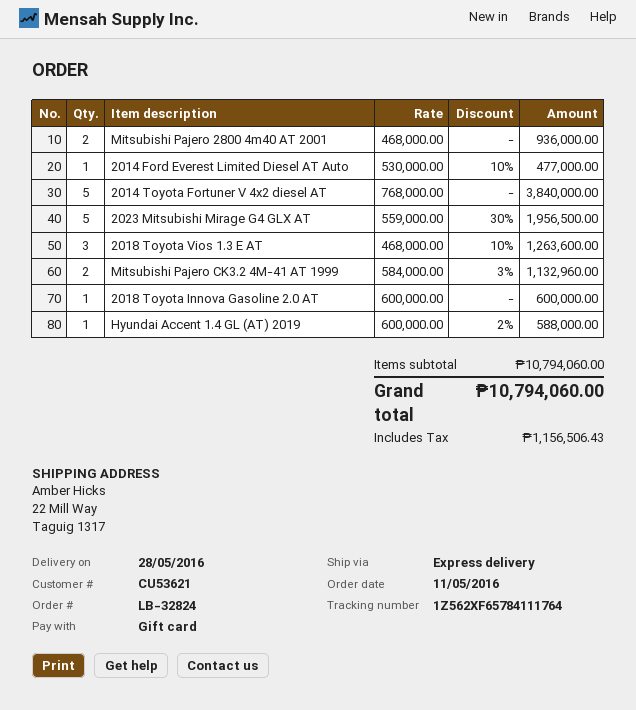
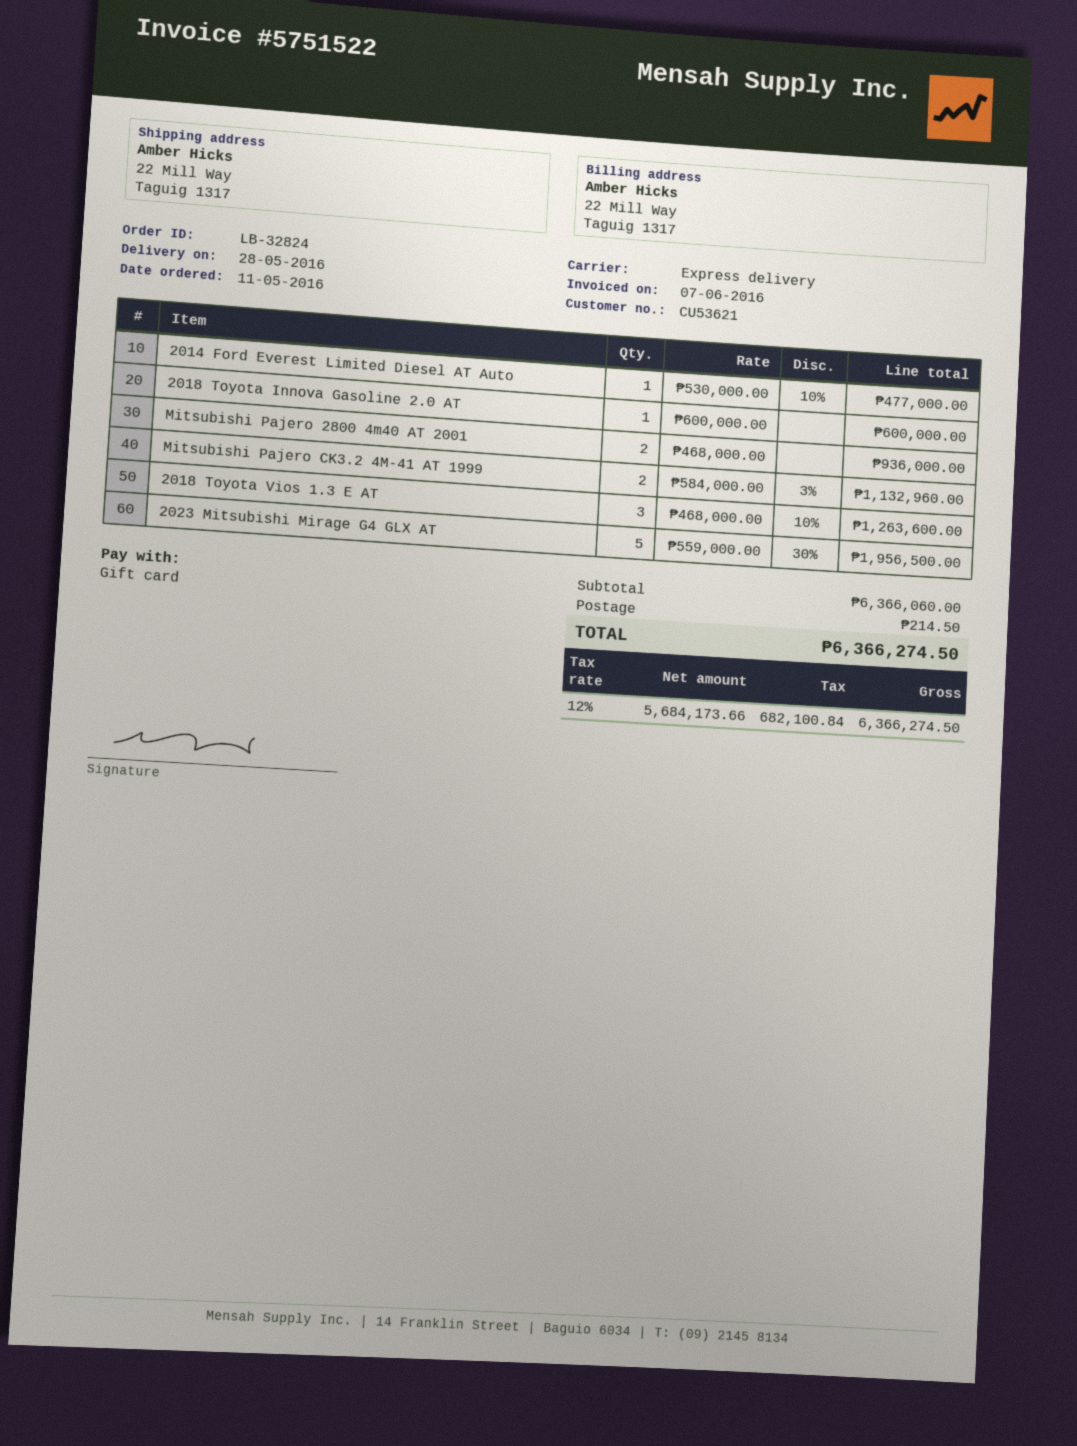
2014 Toyota Fortuner V 4x2 diesel AT: 5 x 768000.00 = 3840000.00 -> none
Hyundai Accent 1.4 GL (AT) 2019: 1 x 600000.00 - 2% = 588000.00 -> none
subtotal: 10794060.00 -> 6366060.00
shipping: none -> 214.50
tax: 1156506.43 -> 682100.84
total: 10794060.00 -> 6366274.50

